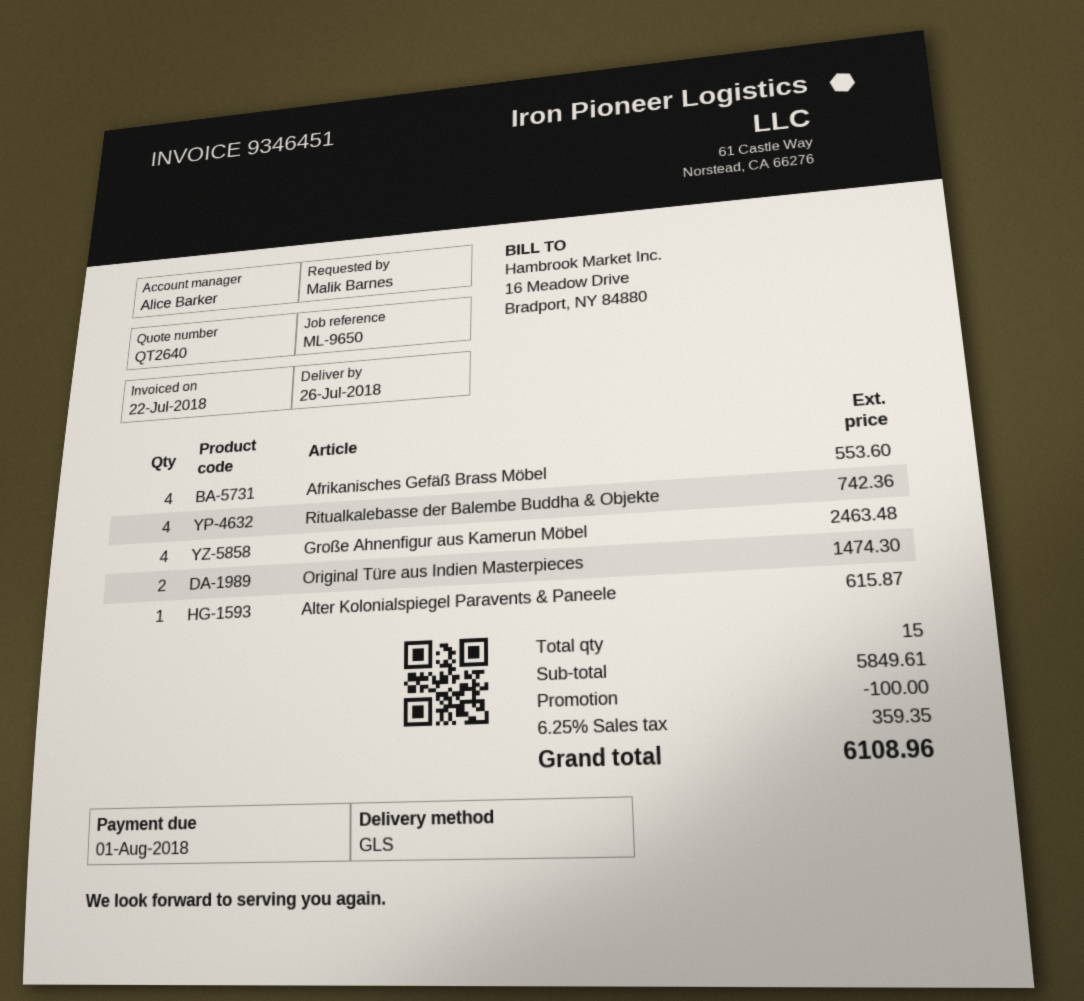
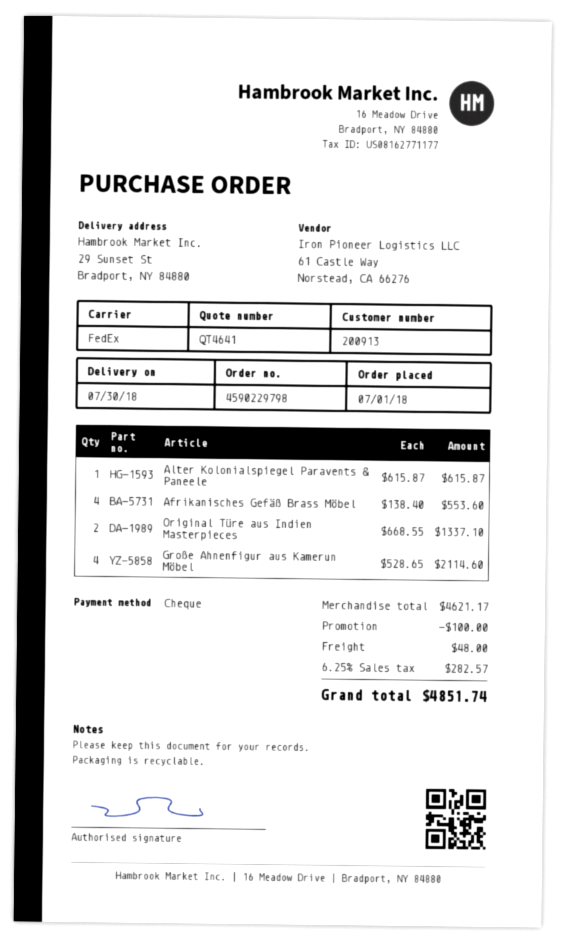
quote number: QT2640 -> QT4641
delivery date: 2018-07-26 -> 2018-07-30
shipping method: GLS -> FedEx
Ritualkalebasse der Balembe Buddha & Objekte: 4 for 742.36 -> none
Große Ahnenfigur aus Kamerun Möbel: 4 for 2463.48 -> 4 for 2114.60
Original Türe aus Indien Masterpieces: 2 for 1474.30 -> 2 for 1337.10
subtotal: 5849.61 -> 4621.17
shipping: none -> 48.00
tax: 6.25% = 359.35 -> 6.25% = 282.57
total: 6108.96 -> 4851.74

